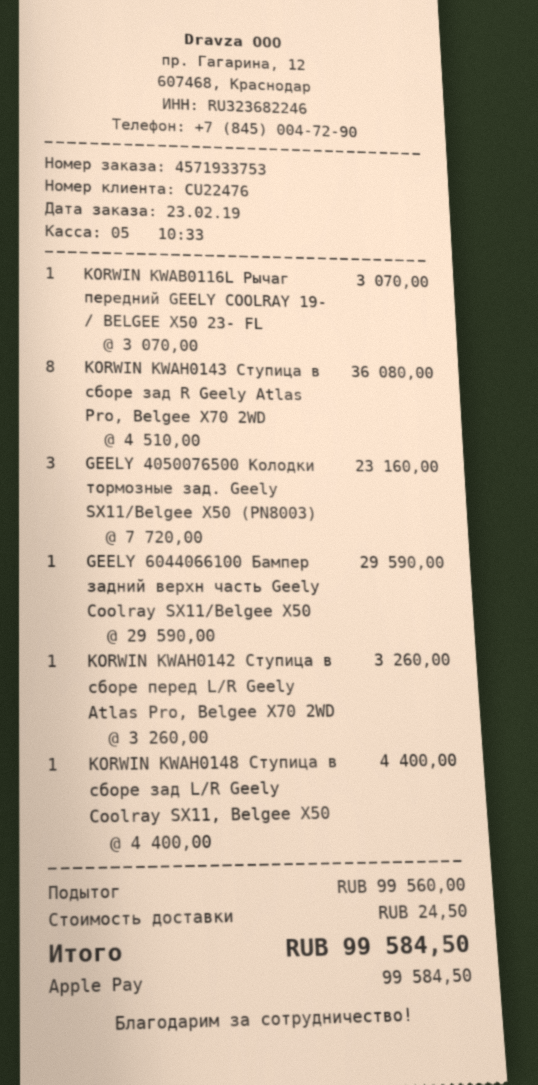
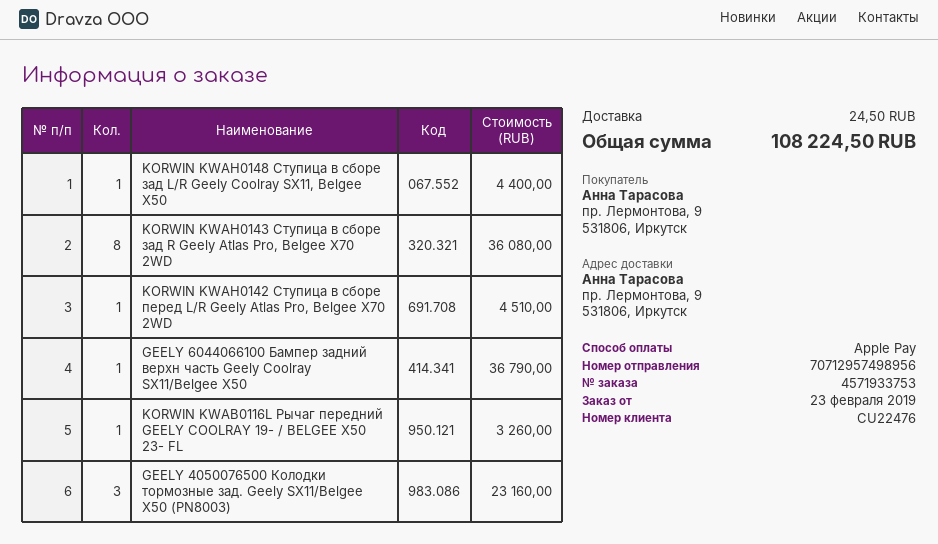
KORWIN KWAB0116L Рычаг передний GEELY COOLRAY 19- / BELGEE X50 23- FL: 1 for 3070.00 -> 1 for 3260.00
GEELY 6044066100 Бампер задний верхн часть Geely Coolray SX11/Belgee X50: 1 for 29590.00 -> 1 for 36790.00
KORWIN KWAH0142 Ступица в сборе перед L/R Geely Atlas Pro, Belgee X70 2WD: 1 for 3260.00 -> 1 for 4510.00
total: 99584.50 -> 108224.50

